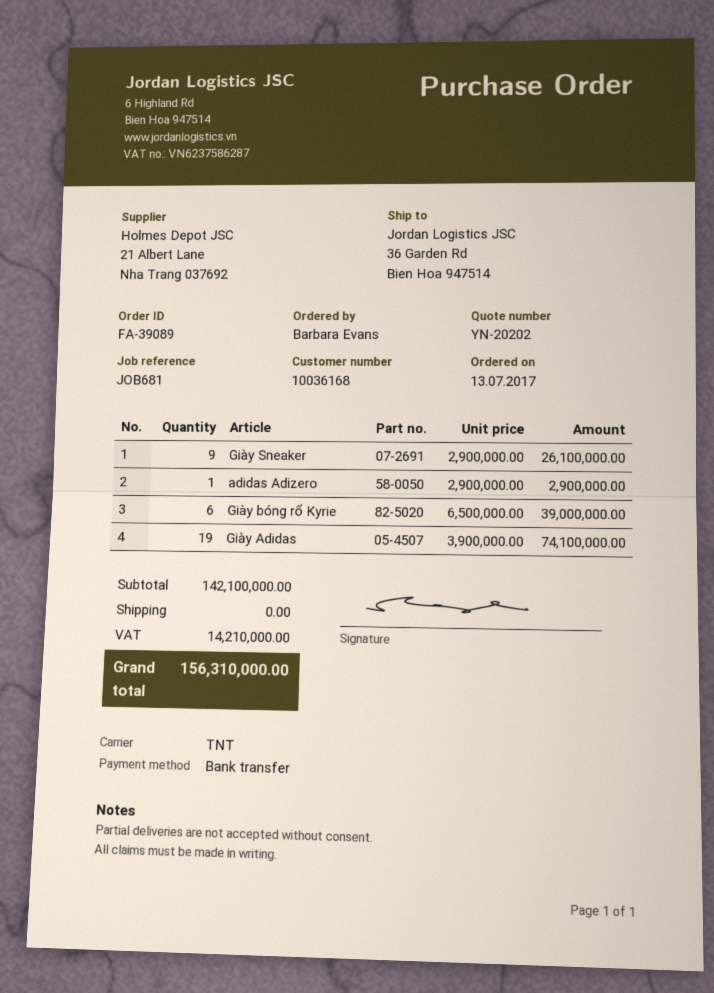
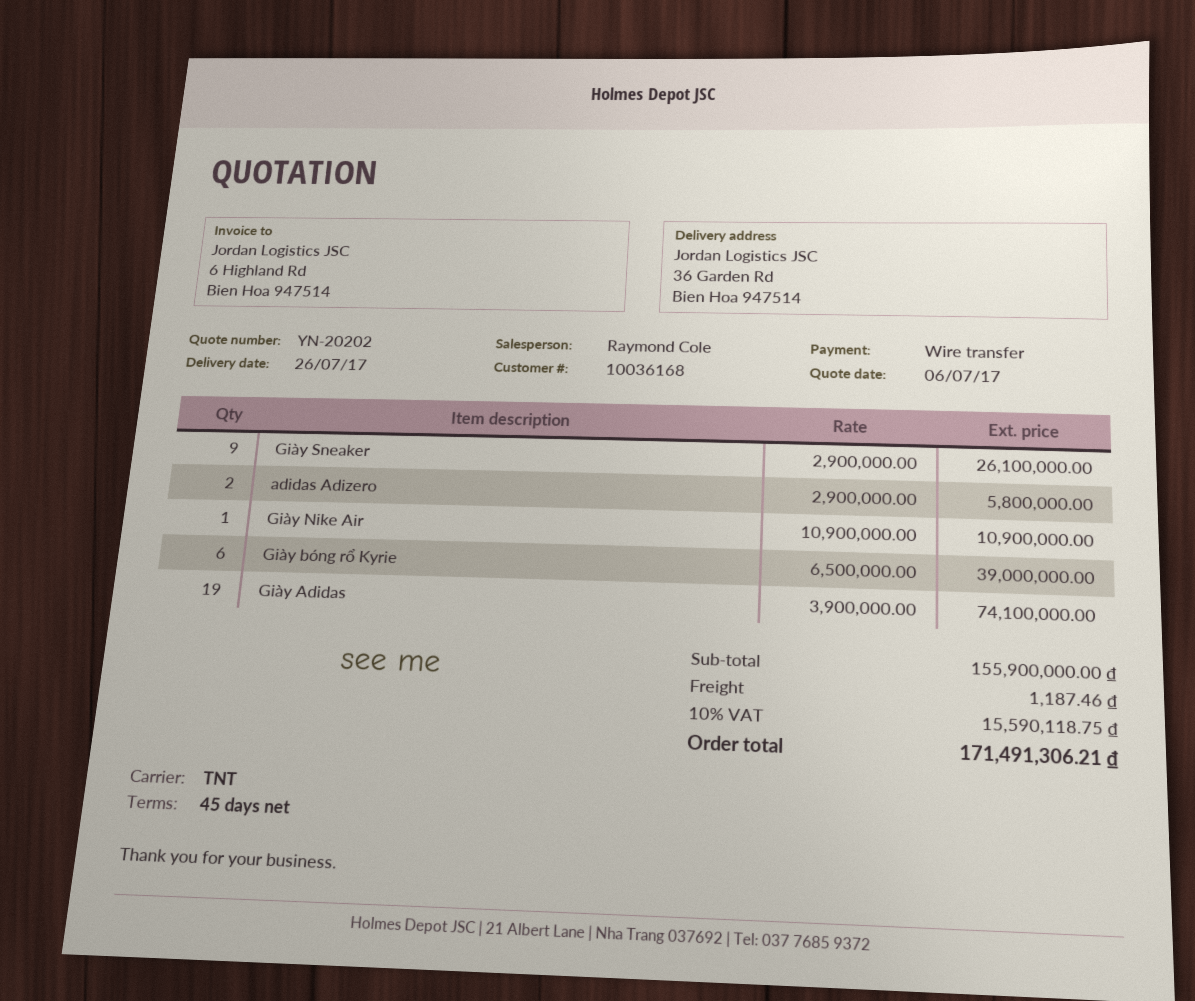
adidas Adizero: 1 x 2900000.00 = 2900000.00 -> 2 x 2900000.00 = 5800000.00
Giày Nike Air: none -> 1 x 10900000.00 = 10900000.00
subtotal: 142100000.00 -> 155900000.00
shipping: 0.00 -> 1187.46
tax: 14210000.00 -> 15590118.75
total: 156310000.00 -> 171491306.21

